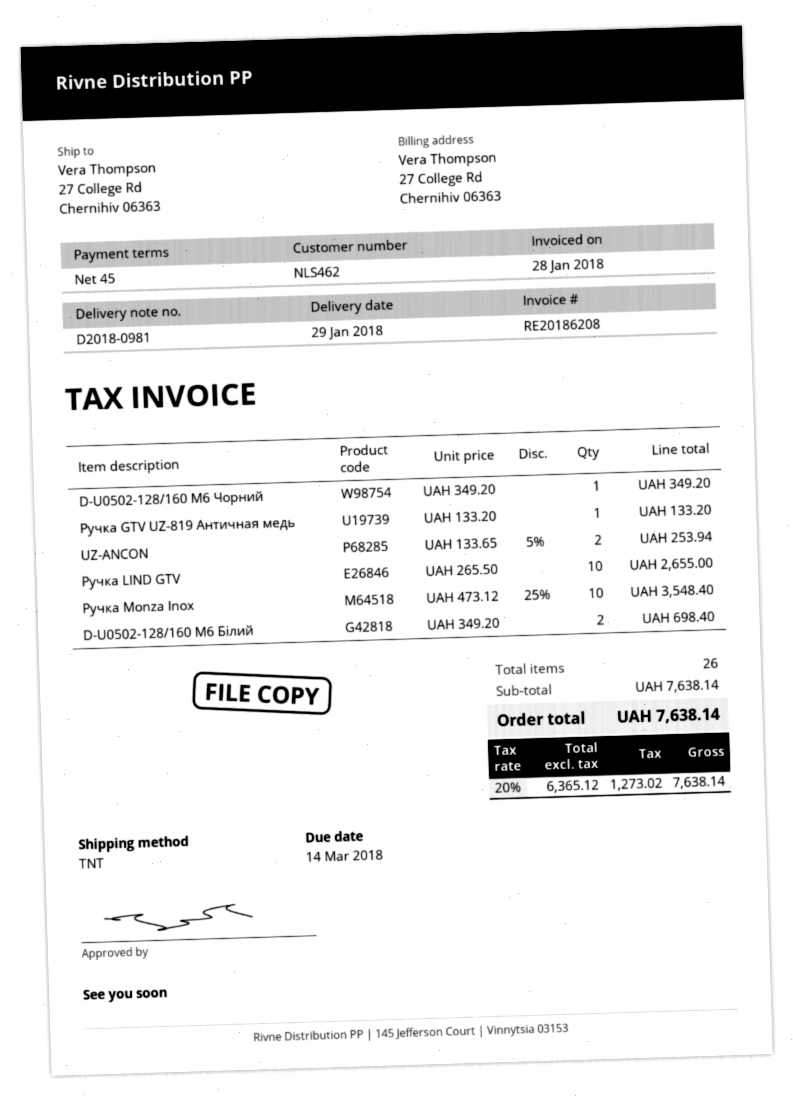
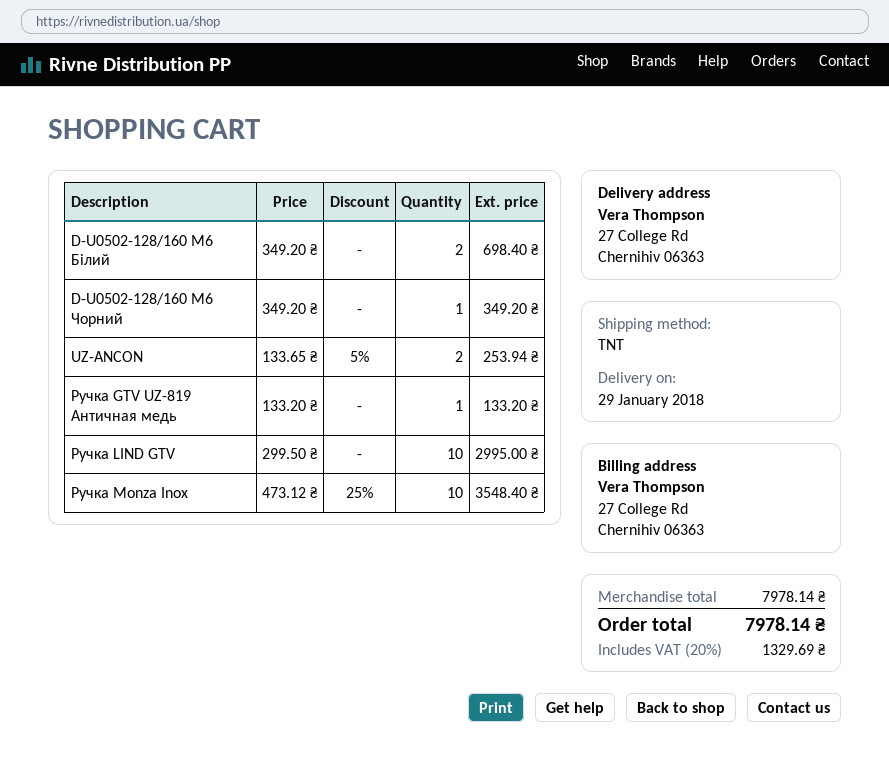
Ручка LIND GTV: 10 x 265.50 = 2655.00 -> 10 x 299.50 = 2995.00
subtotal: 7638.14 -> 7978.14
tax: 20% = 1273.02 -> 20% = 1329.69
total: 7638.14 -> 7978.14

